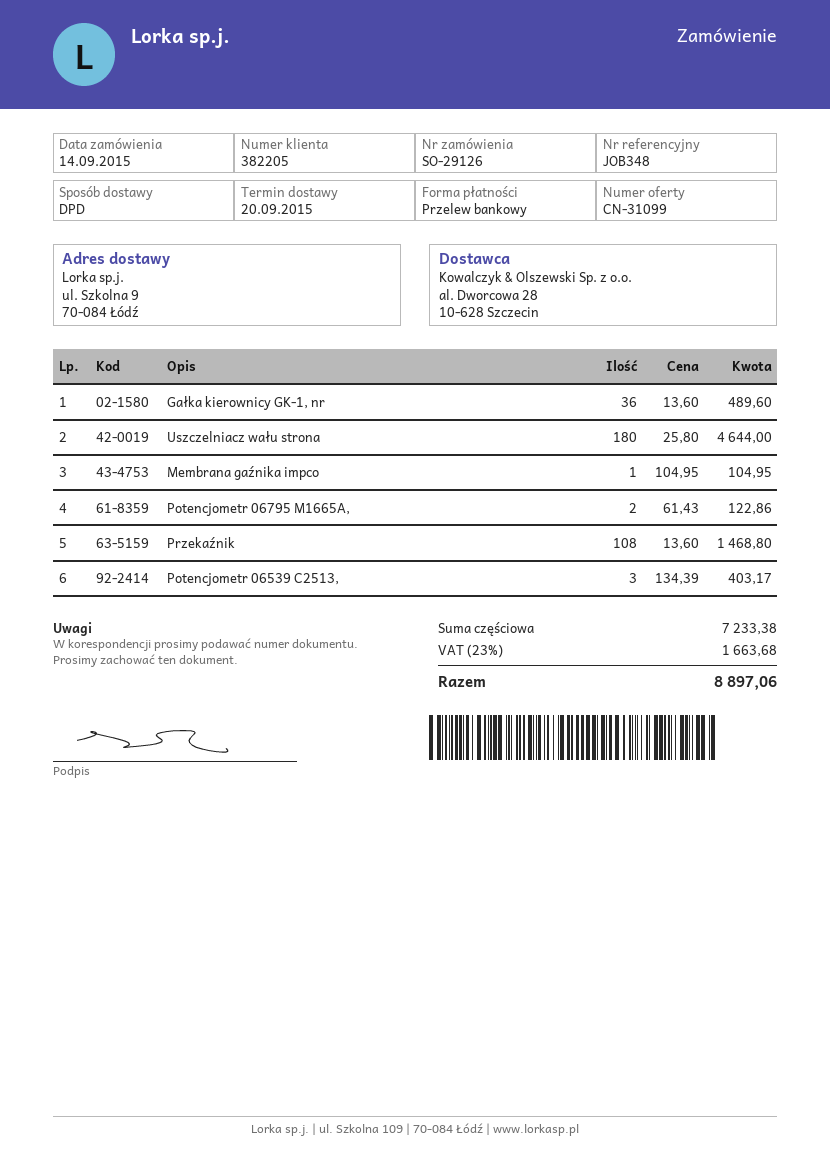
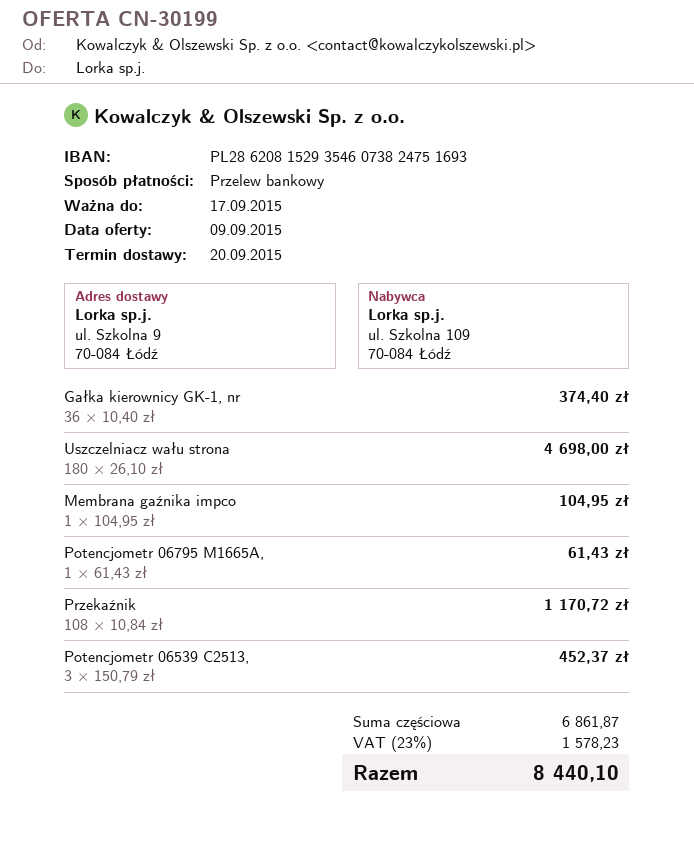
quote number: CN-31099 -> CN-30199
Gałka kierownicy GK-1, nr: 36 x 13.60 = 489.60 -> 36 x 10.40 = 374.40
Uszczelniacz wału strona: 180 x 25.80 = 4644.00 -> 180 x 26.10 = 4698.00
Potencjometr 06795 M1665A,: 2 x 61.43 = 122.86 -> 1 x 61.43 = 61.43
Przekaźnik: 108 x 13.60 = 1468.80 -> 108 x 10.84 = 1170.72
Potencjometr 06539 C2513,: 3 x 134.39 = 403.17 -> 3 x 150.79 = 452.37
subtotal: 7233.38 -> 6861.87
tax: 23% = 1663.68 -> 23% = 1578.23
total: 8897.06 -> 8440.10

